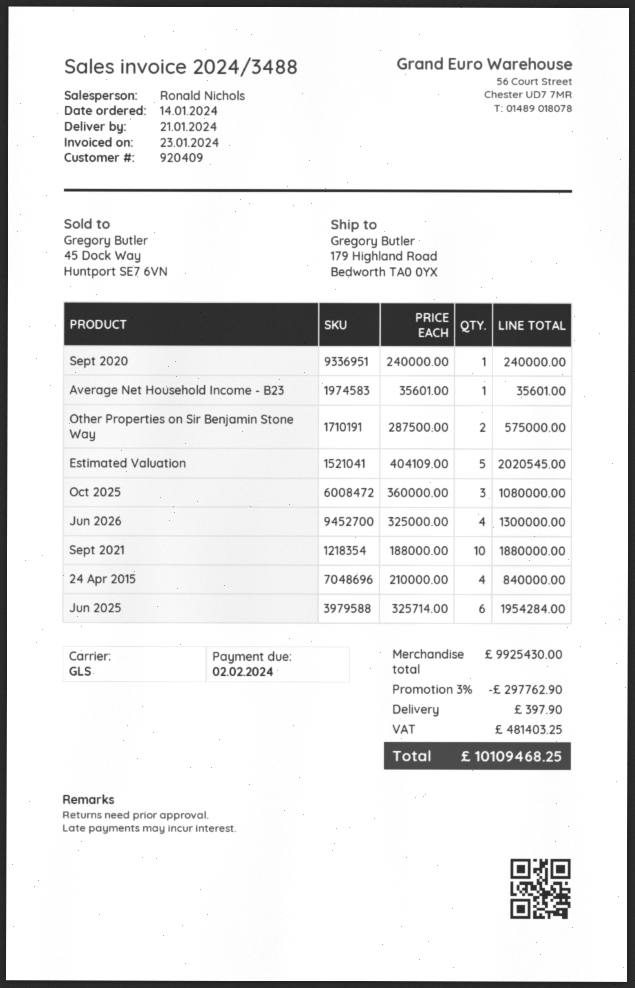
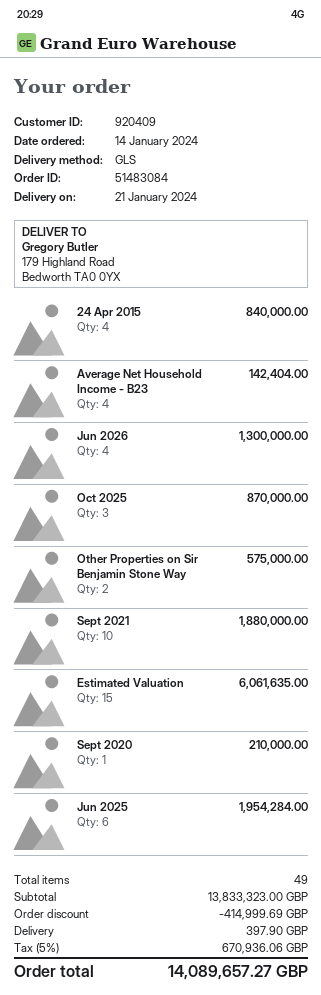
Sept 2020: 1 for 240000.00 -> 1 for 210000.00
Average Net Household Income - B23: 1 for 35601.00 -> 4 for 142404.00
Estimated Valuation: 5 for 2020545.00 -> 15 for 6061635.00
Oct 2025: 3 for 1080000.00 -> 3 for 870000.00
subtotal: 9925430.00 -> 13833323.00
discount: 297762.90 -> 414999.69
tax: 481403.25 -> 670936.06
total: 10109468.25 -> 14089657.27

